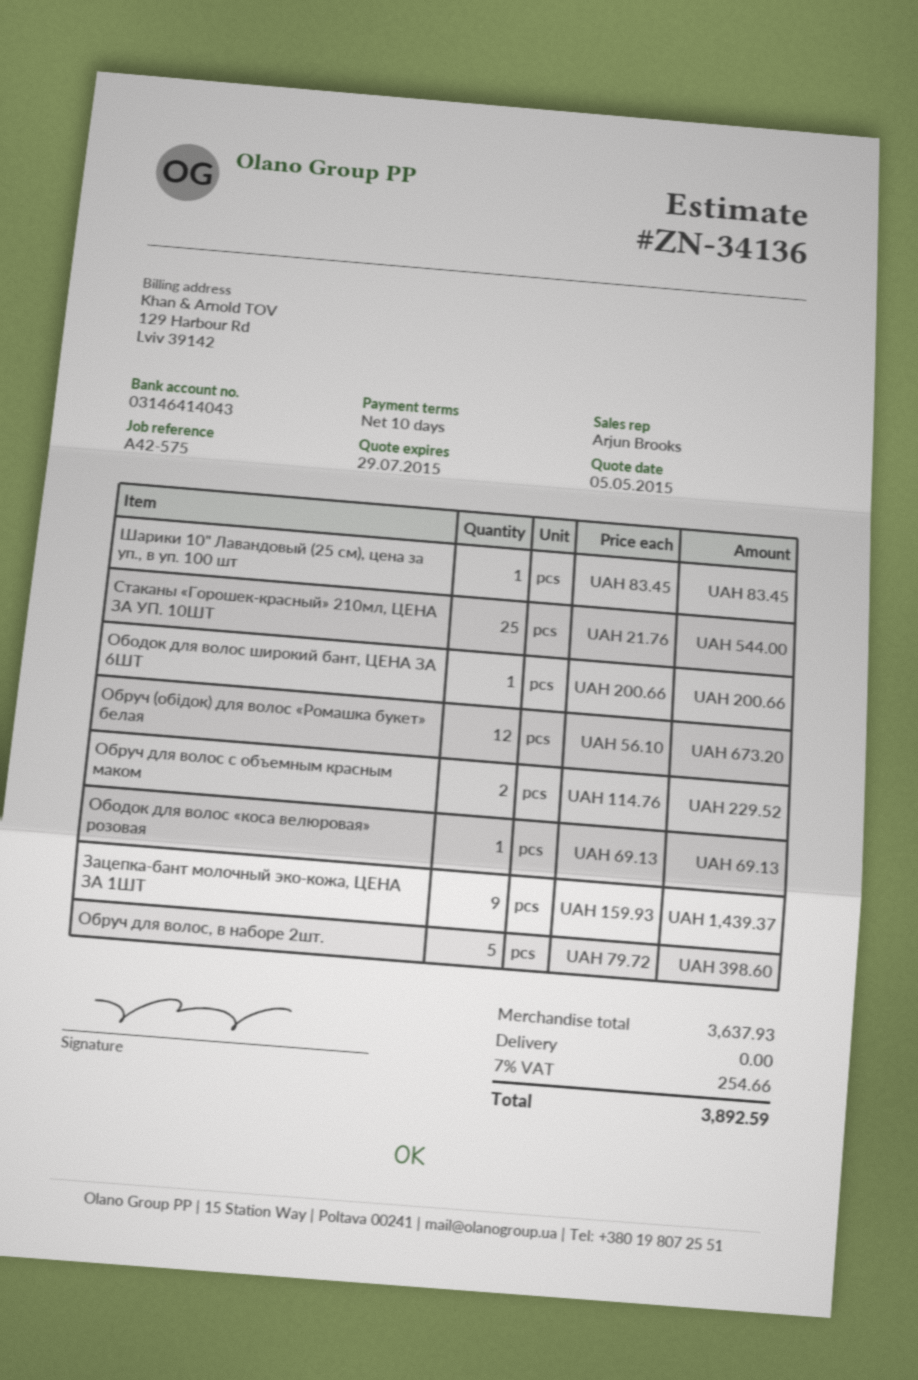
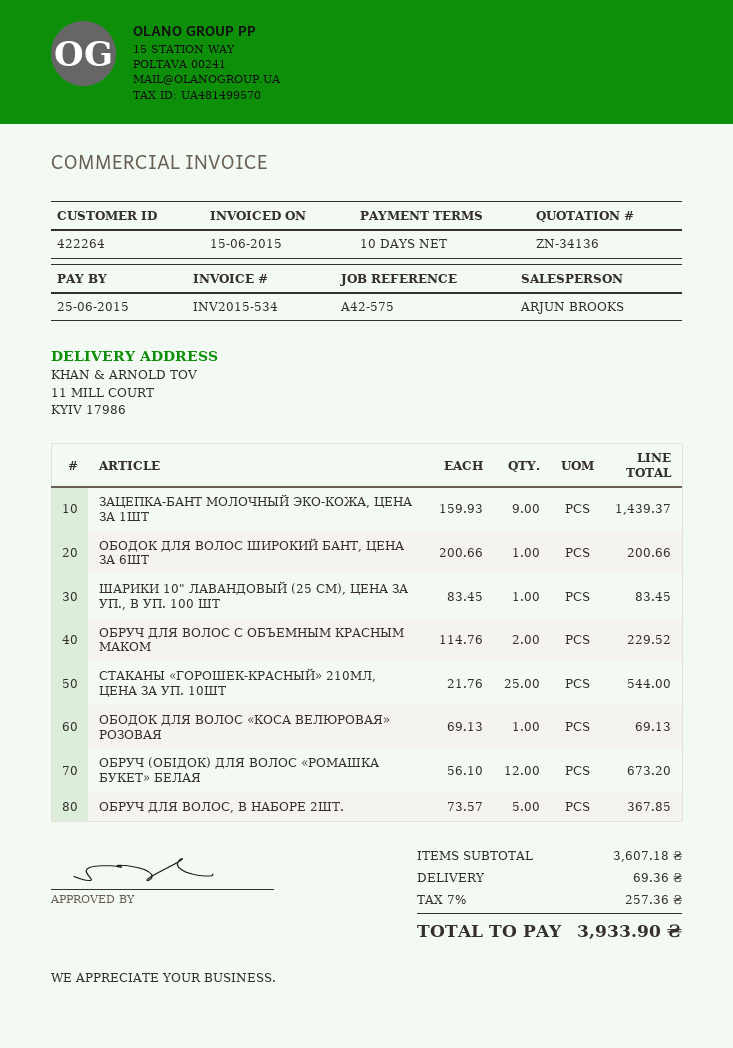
Обруч для волос, в наборе 2шт.: 5 x 79.72 = 398.60 -> 5 x 73.57 = 367.85
subtotal: 3637.93 -> 3607.18
shipping: 0.00 -> 69.36
tax: 7% = 254.66 -> 7% = 257.36
total: 3892.59 -> 3933.90

